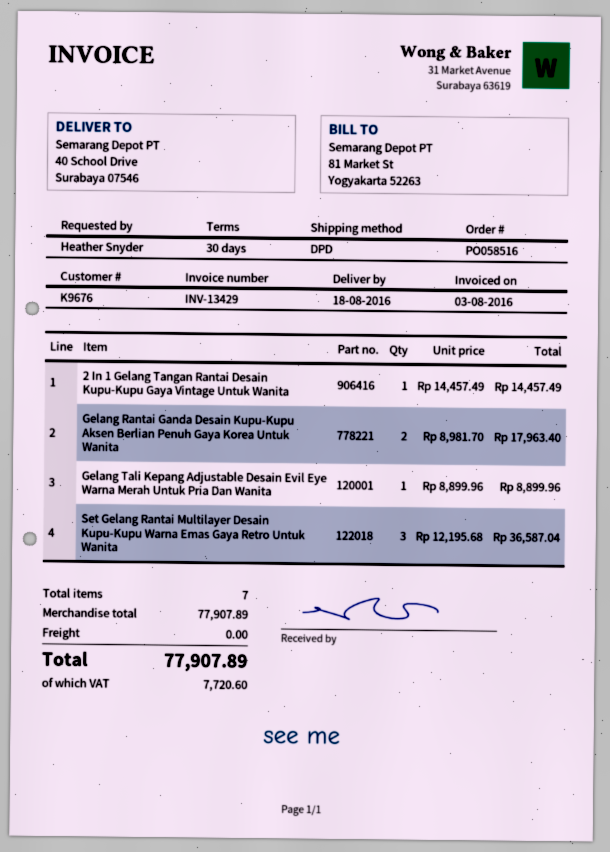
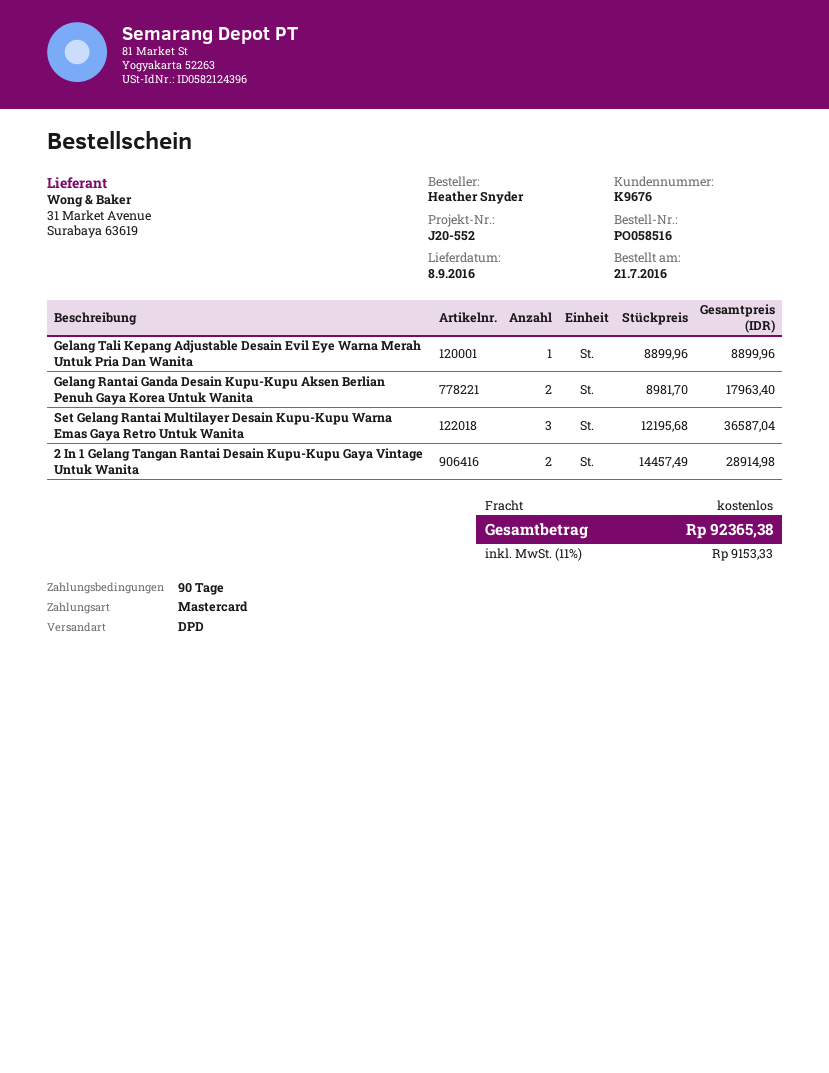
delivery date: 2016-08-18 -> 2016-09-08
payment terms: 30 days -> 90 days
2 In 1 Gelang Tangan Rantai Desain Kupu-Kupu Gaya Vintage Untuk Wanita: 1 x 14457.49 = 14457.49 -> 2 x 14457.49 = 28914.98
tax: 7720.60 -> 9153.33
total: 77907.89 -> 92365.38

